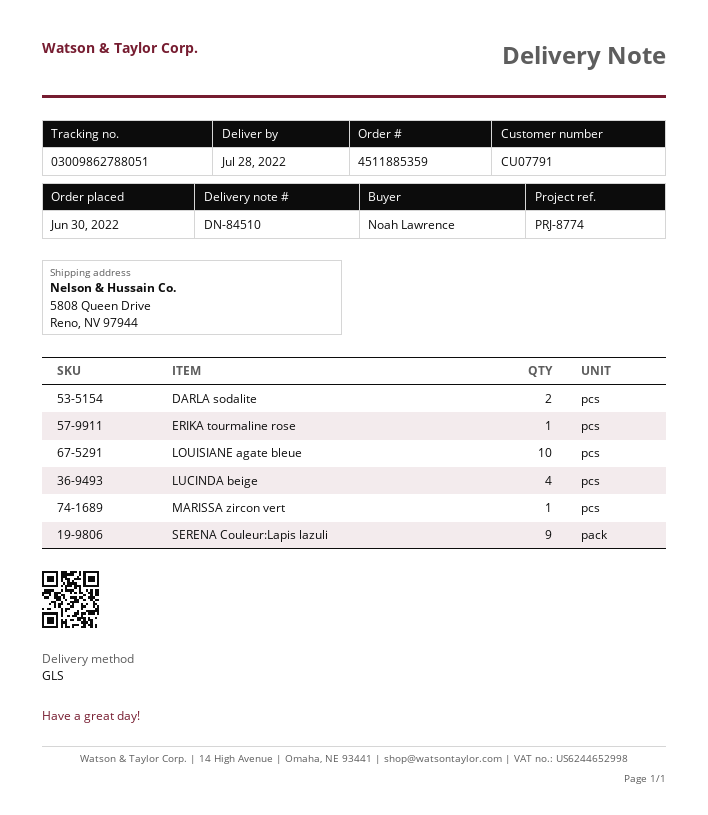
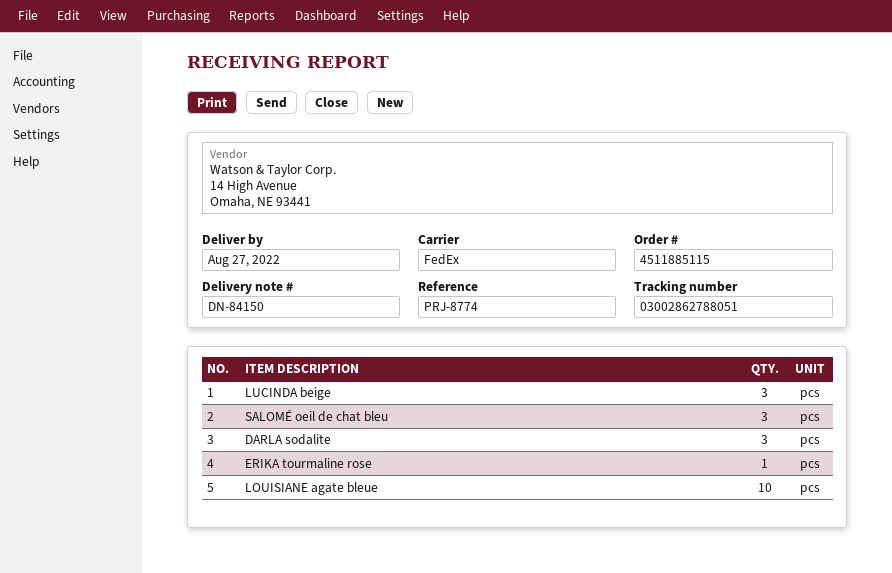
order number: 4511885359 -> 4511885115
delivery note number: DN-84510 -> DN-84150
delivery date: 2022-07-28 -> 2022-08-27
shipping method: GLS -> FedEx
tracking number: 03009862788051 -> 03002862788051
DARLA sodalite: 2 -> 3
LUCINDA beige: 4 -> 3
MARISSA zircon vert: 1 -> none
SERENA Couleur:Lapis lazuli: 9 -> none
SALOMÉ oeil de chat bleu: none -> 3

